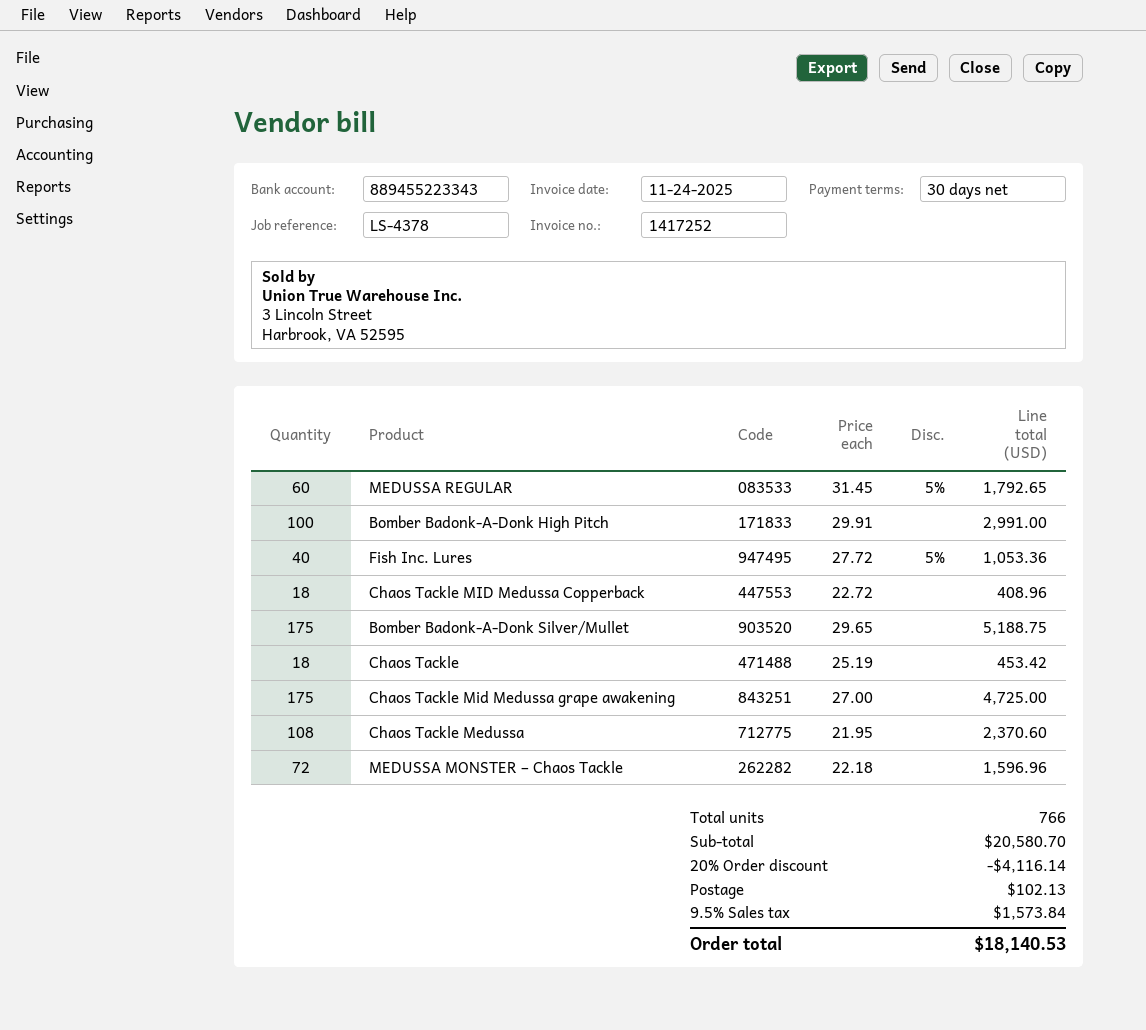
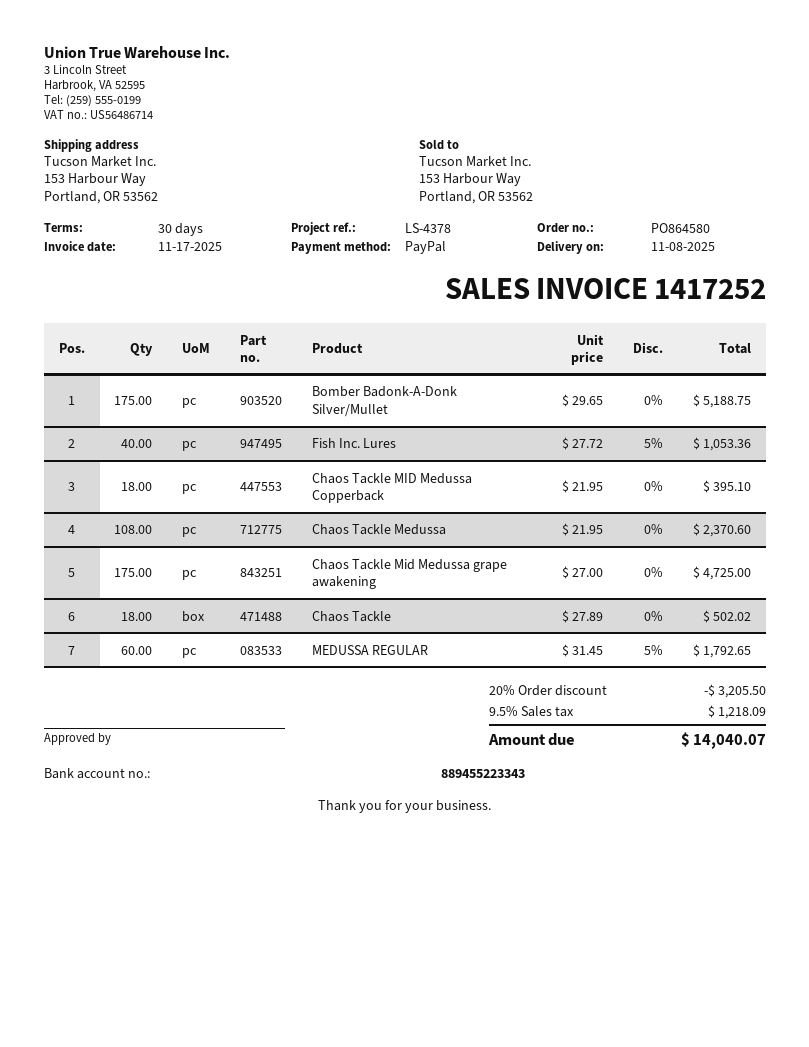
invoice date: 2025-11-24 -> 2025-11-17
Bomber Badonk-A-Donk High Pitch: 100 x 29.91 = 2991.00 -> none
Chaos Tackle MID Medussa Copperback: 18 x 22.72 = 408.96 -> 18 x 21.95 = 395.10
Chaos Tackle: 18 x 25.19 = 453.42 -> 18 x 27.89 = 502.02
MEDUSSA MONSTER – Chaos Tackle: 72 x 22.18 = 1596.96 -> none
discount: 20% = 4116.14 -> 20% = 3205.50
shipping: 102.13 -> none
tax: 9.5% = 1573.84 -> 9.5% = 1218.09
total: 18140.53 -> 14040.07

